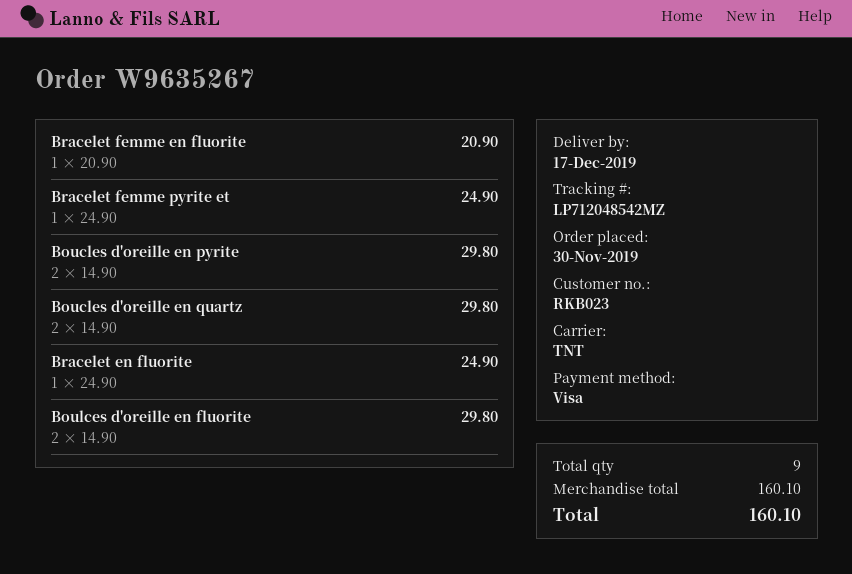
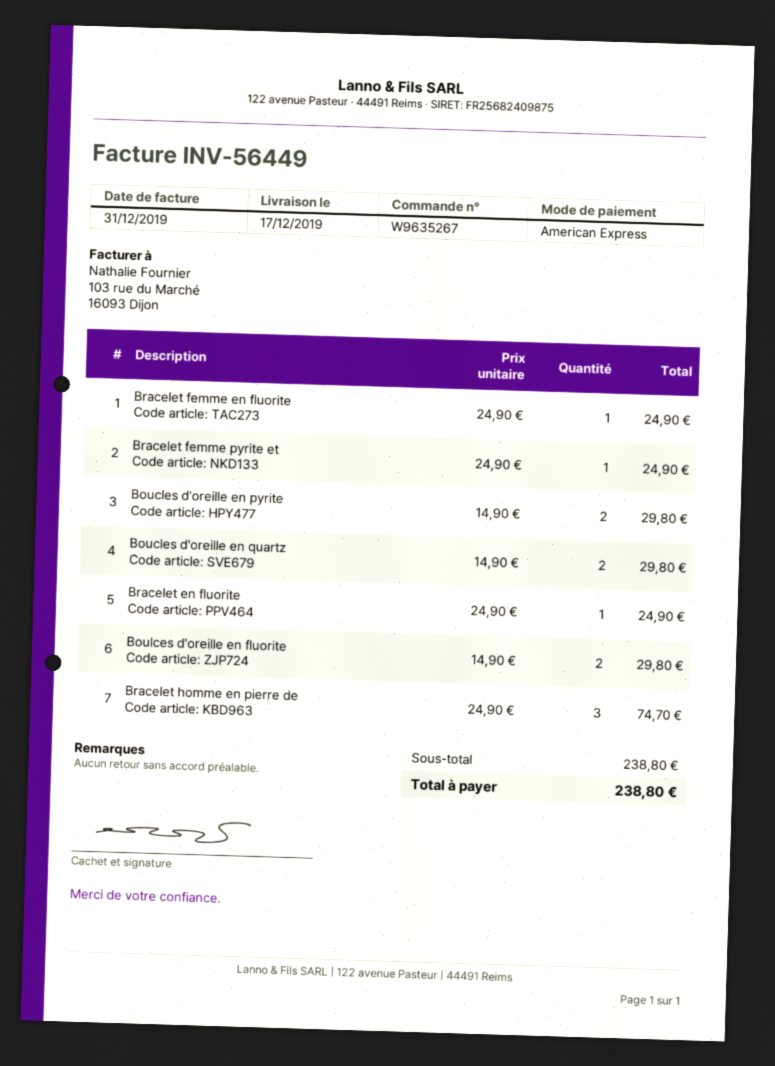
payment method: Visa -> American Express
Bracelet femme en fluorite: 1 x 20.90 = 20.90 -> 1 x 24.90 = 24.90
Bracelet homme en pierre de: none -> 3 x 24.90 = 74.70
subtotal: 160.10 -> 238.80
total: 160.10 -> 238.80

